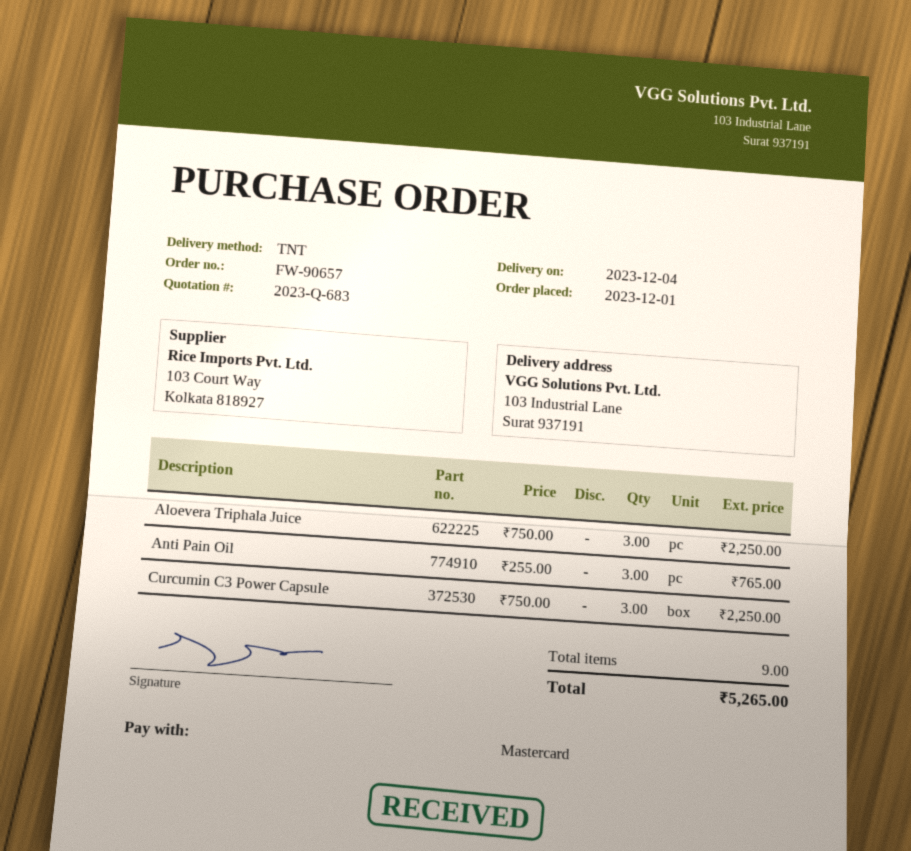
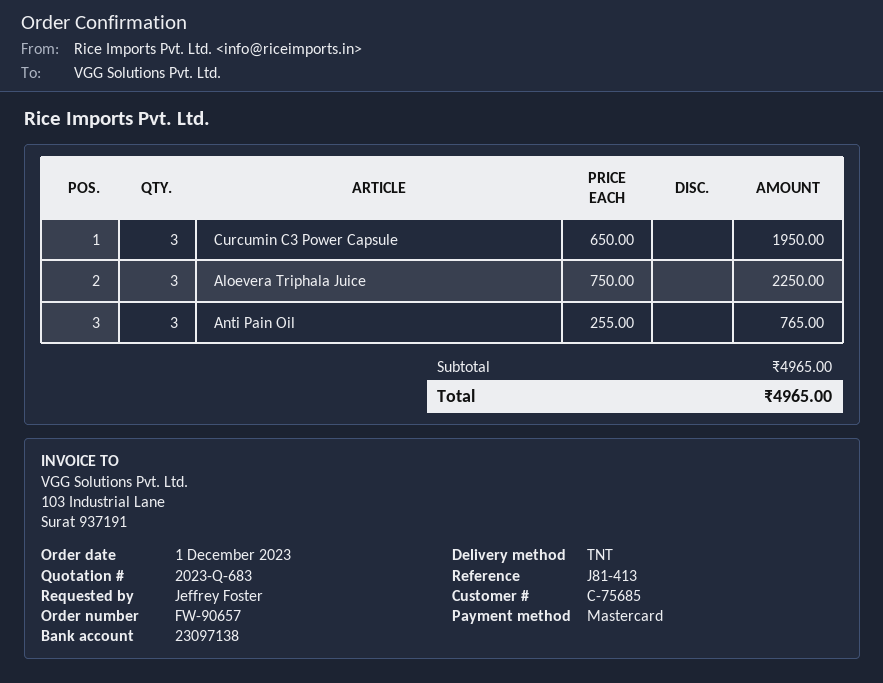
Curcumin C3 Power Capsule: 3 x 750.00 = 2250.00 -> 3 x 650.00 = 1950.00
total: 5265.00 -> 4965.00

